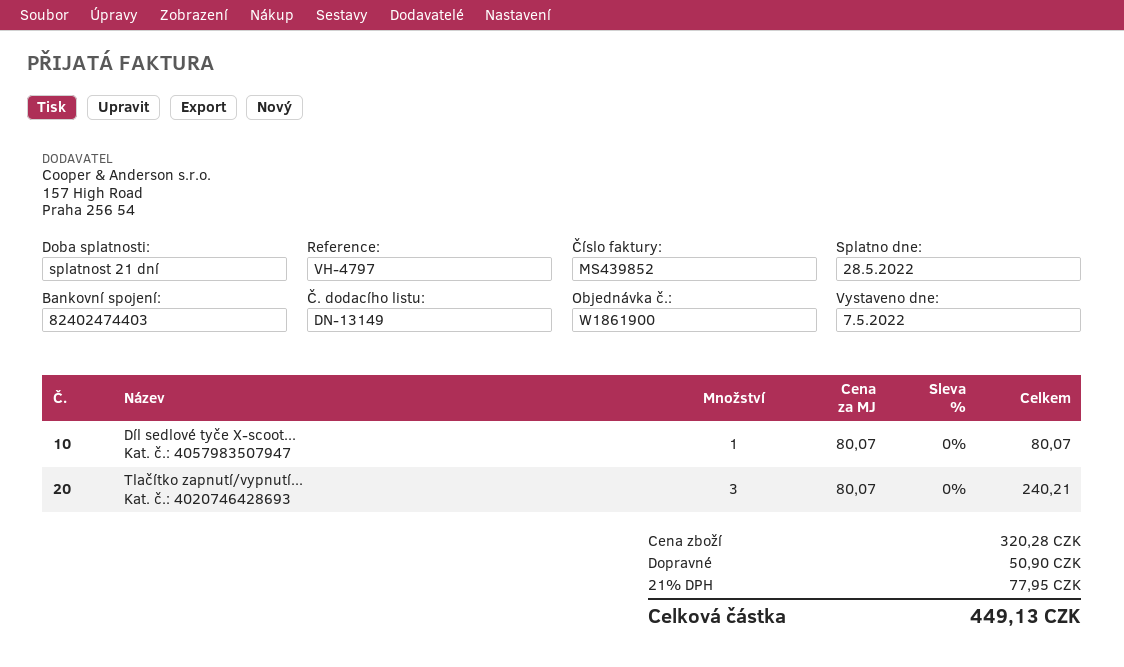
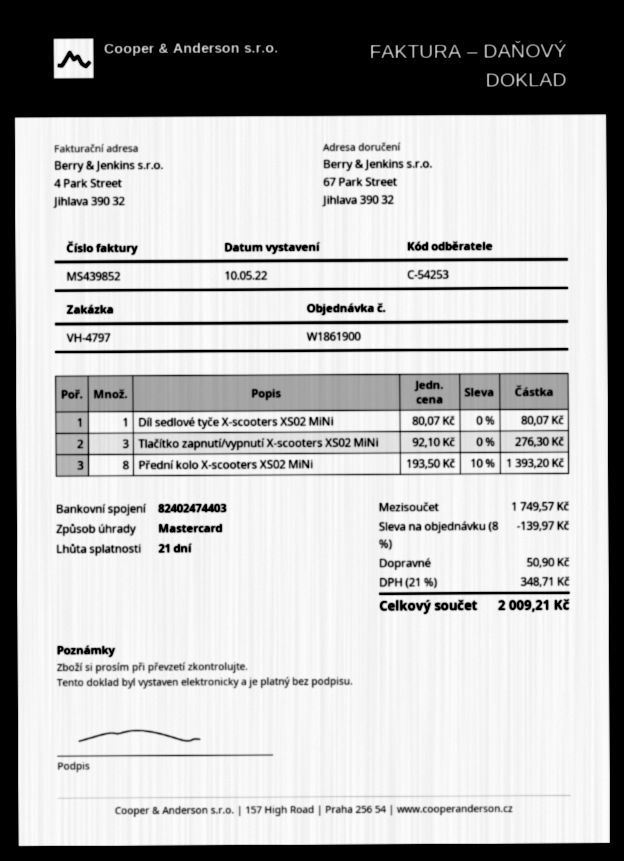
invoice date: 2022-05-07 -> 2022-05-10
Tlačítko zapnutí/vypnutí...: 3 x 80.07 = 240.21 -> 3 x 92.10 = 276.30
Přední kolo X-scooters XS02 MiNi: none -> 8 x 193.50 - 10% = 1393.20
subtotal: 320.28 -> 1749.57
discount: none -> 8% = 139.97
tax: 21% = 77.95 -> 21% = 348.71
total: 449.13 -> 2009.21

